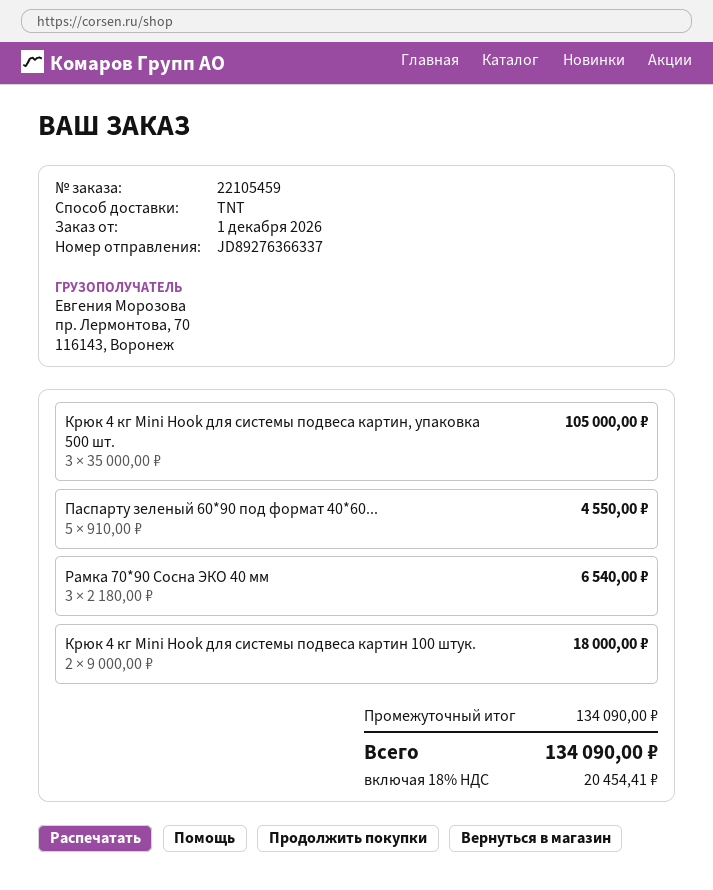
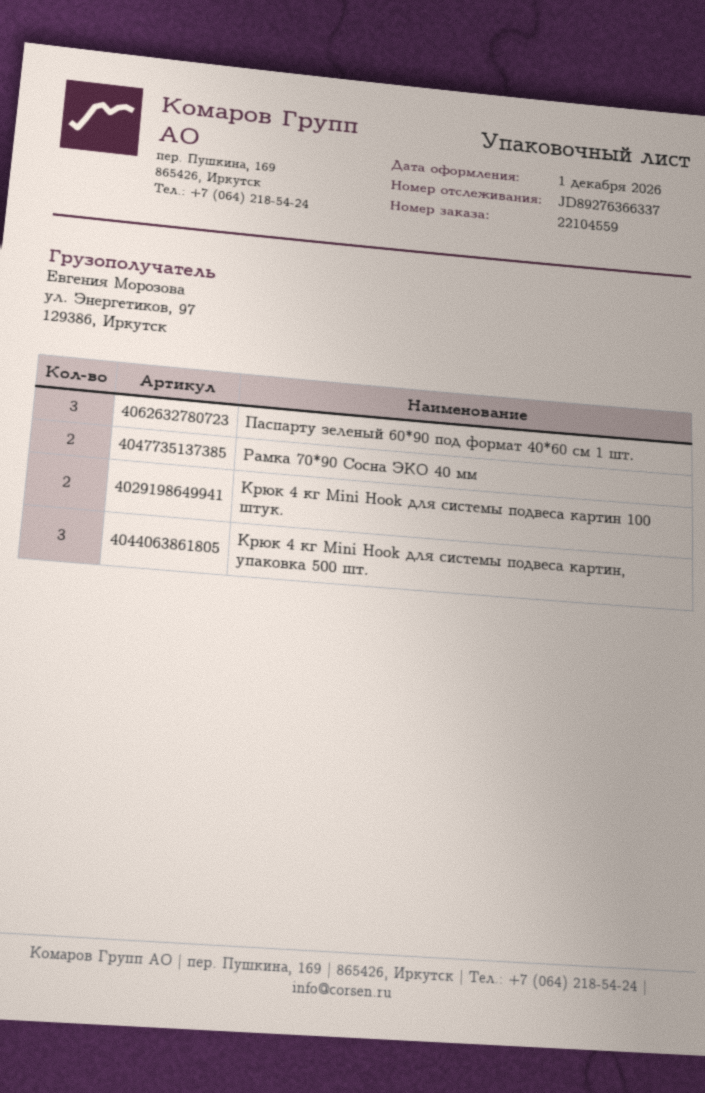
order number: 22105459 -> 22104559
ship to: пр. Лермонтова, 70, 116143, Воронеж -> ул. Энергетиков, 97, 129386, Иркутск
Паспарту зеленый 60*90 под формат 40*60...: 5 -> 3
Рамка 70*90 Сосна ЭКО 40 мм: 3 -> 2

